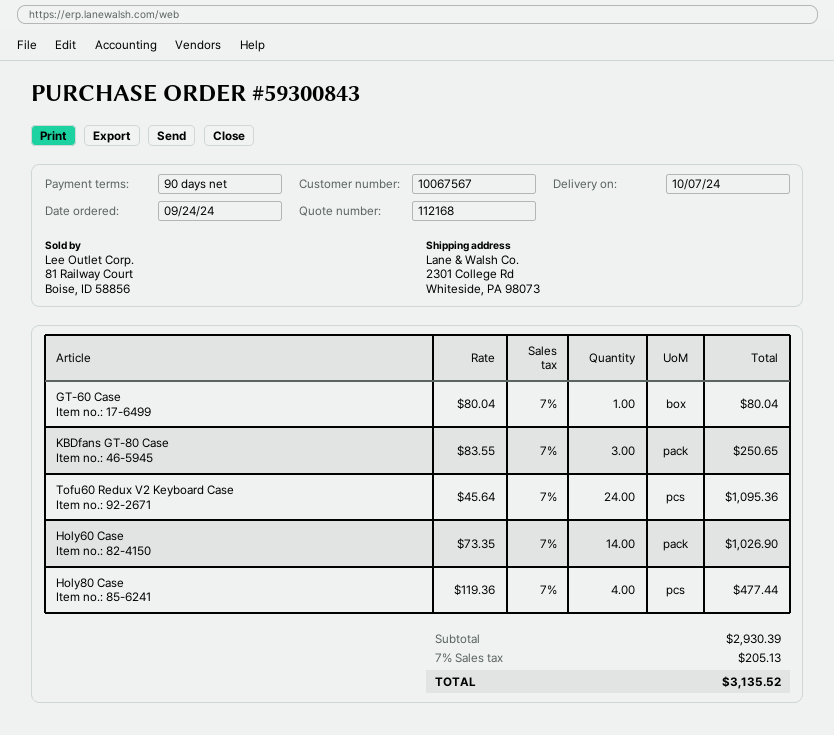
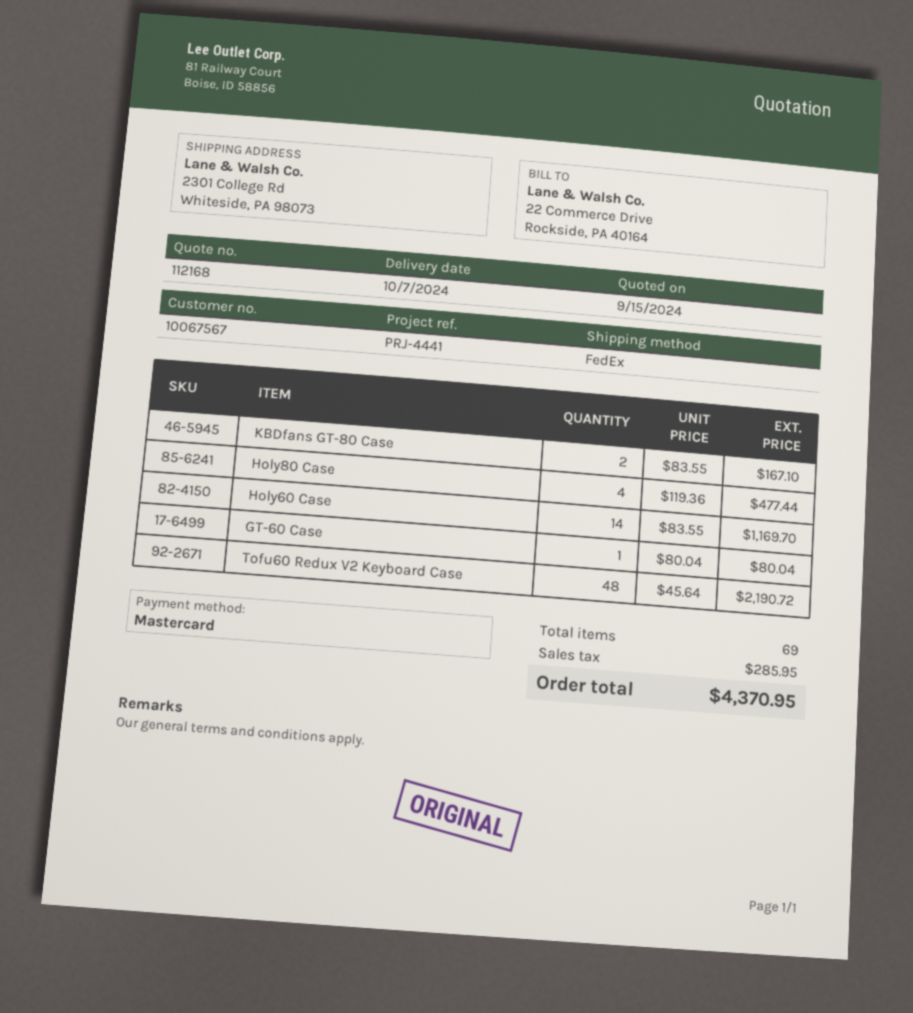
KBDfans GT-80 Case: 3 x 83.55 = 250.65 -> 2 x 83.55 = 167.10
Tofu60 Redux V2 Keyboard Case: 24 x 45.64 = 1095.36 -> 48 x 45.64 = 2190.72
Holy60 Case: 14 x 73.35 = 1026.90 -> 14 x 83.55 = 1169.70
tax: 205.13 -> 285.95
total: 3135.52 -> 4370.95

